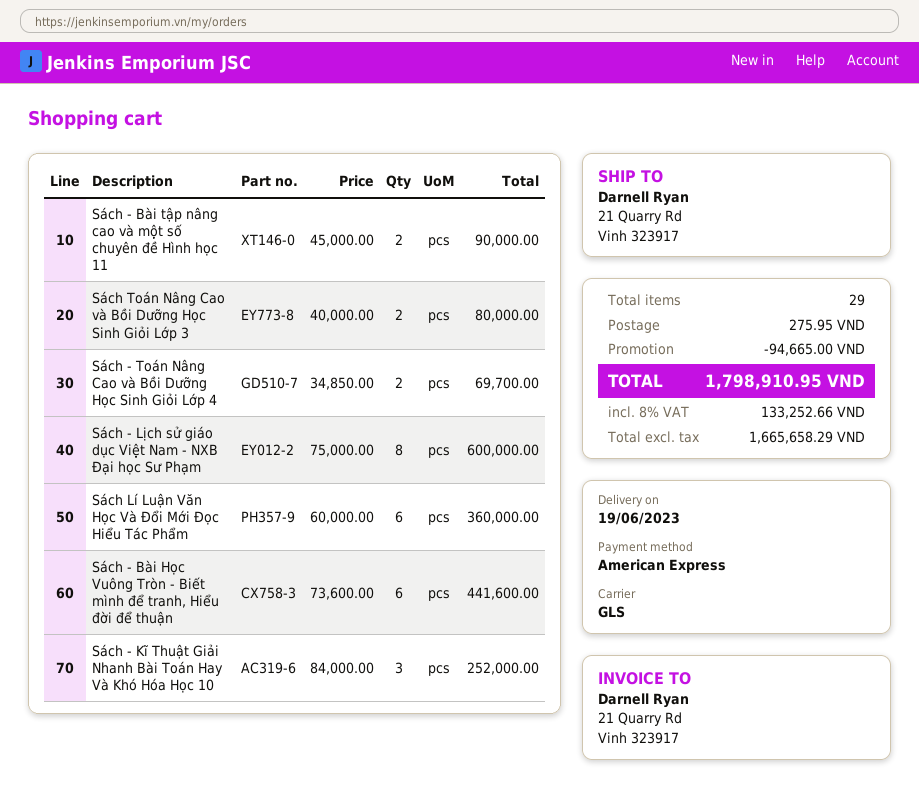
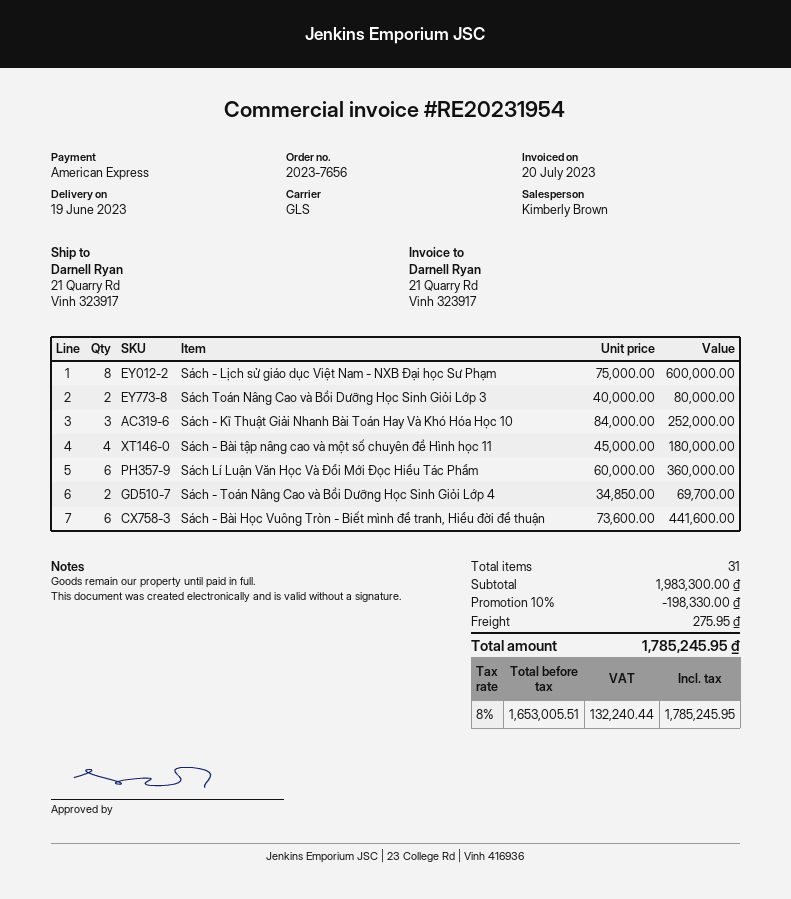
Sách - Bài tập nâng cao và một số chuyên đề Hình học 11: 2 x 45000.00 = 90000.00 -> 4 x 45000.00 = 180000.00
total quantity: 29 -> 31
discount: 94665.00 -> 198330.00
net: 1665658.29 -> 1653005.51
tax: 8% = 133252.66 -> 8% = 132240.44
total: 1798910.95 -> 1785245.95

